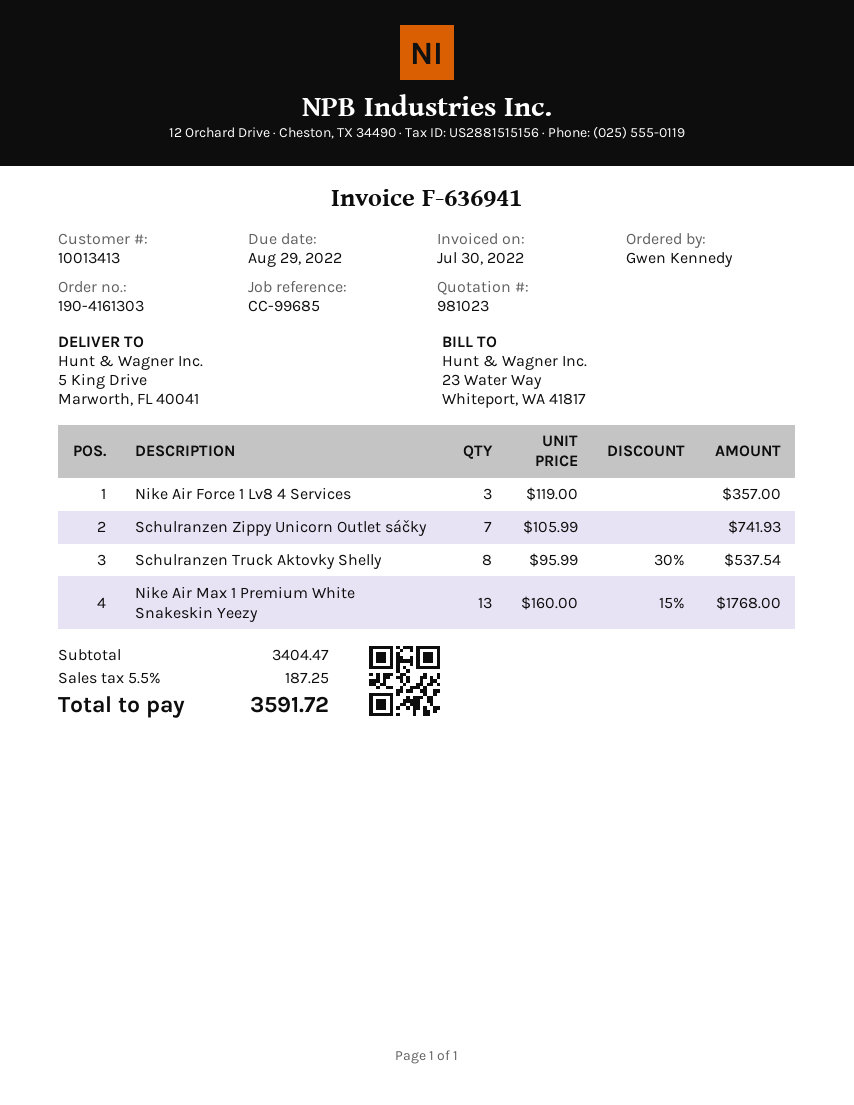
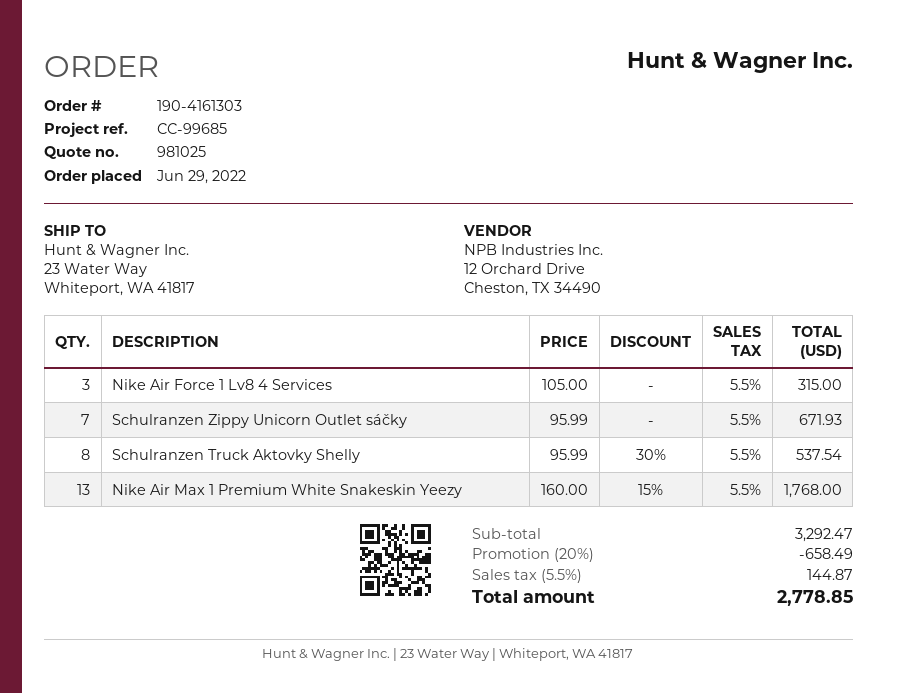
quote number: 981023 -> 981025
ship to: 5 King Drive, Marworth, FL 40041 -> 23 Water Way, Whiteport, WA 41817
Nike Air Force 1 Lv8 4 Services: 3 x 119.00 = 357.00 -> 3 x 105.00 = 315.00
Schulranzen Zippy Unicorn Outlet sáčky: 7 x 105.99 = 741.93 -> 7 x 95.99 = 671.93
subtotal: 3404.47 -> 3292.47
discount: none -> 20% = 658.49
tax: 5.5% = 187.25 -> 5.5% = 144.87
total: 3591.72 -> 2778.85

